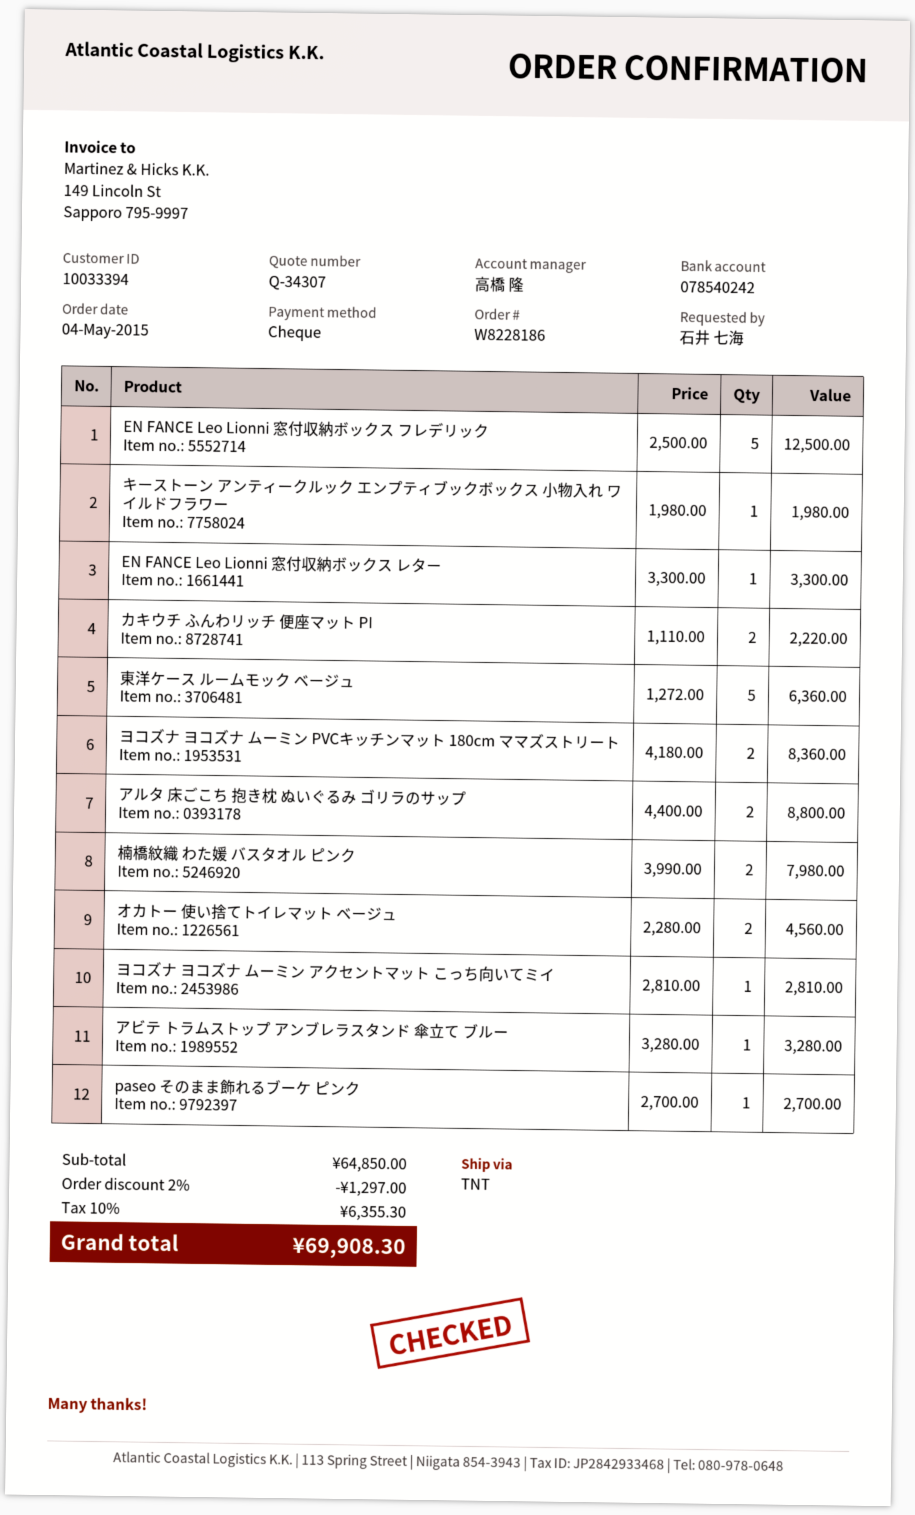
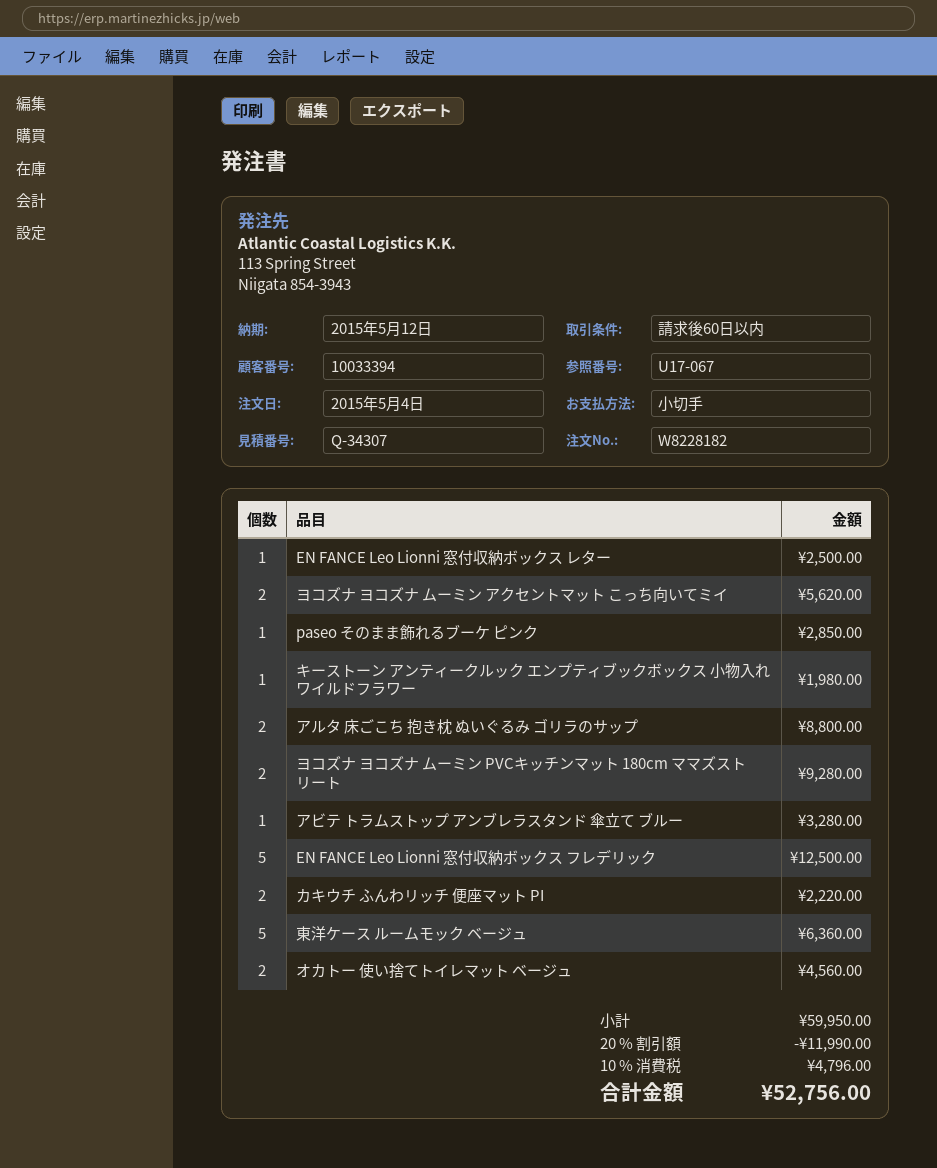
order number: W8228186 -> W8228182
EN FANCE Leo Lionni 窓付収納ボックス レター: 1 for 3300.00 -> 1 for 2500.00
ヨコズナ ヨコズナ ムーミン PVCキッチンマット 180cm ママズストリート: 2 for 8360.00 -> 2 for 9280.00
楠橋紋織 わた媛 バスタオル ピンク: 2 for 7980.00 -> none
ヨコズナ ヨコズナ ムーミン アクセントマット こっち向いてミイ: 1 for 2810.00 -> 2 for 5620.00
paseo そのまま飾れるブーケ ピンク: 1 for 2700.00 -> 1 for 2850.00
subtotal: 64850.00 -> 59950.00
discount: 2% = 1297.00 -> 20% = 11990.00
tax: 10% = 6355.30 -> 10% = 4796.00
total: 69908.30 -> 52756.00

